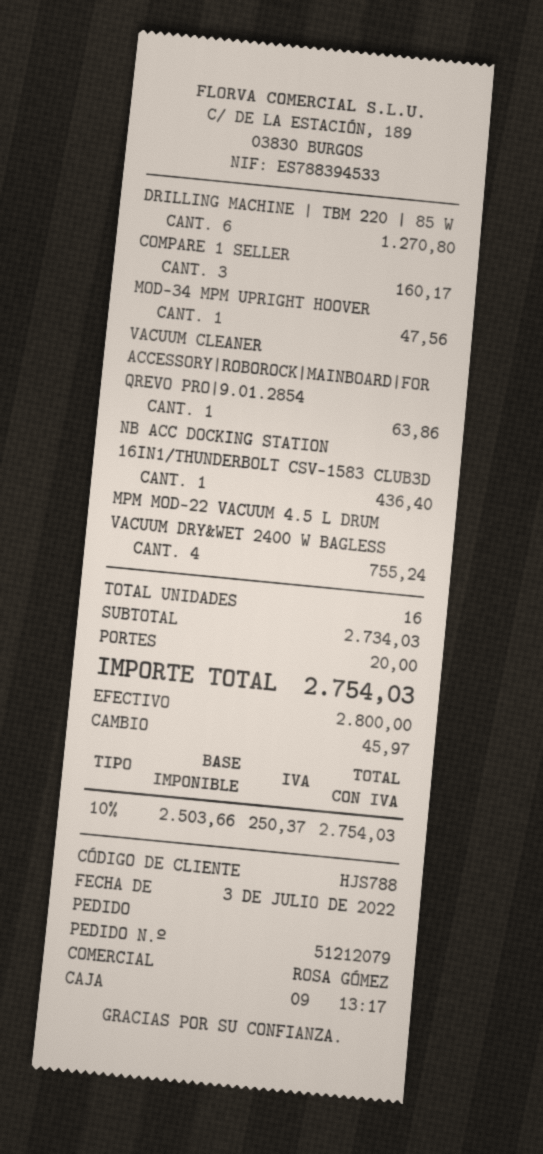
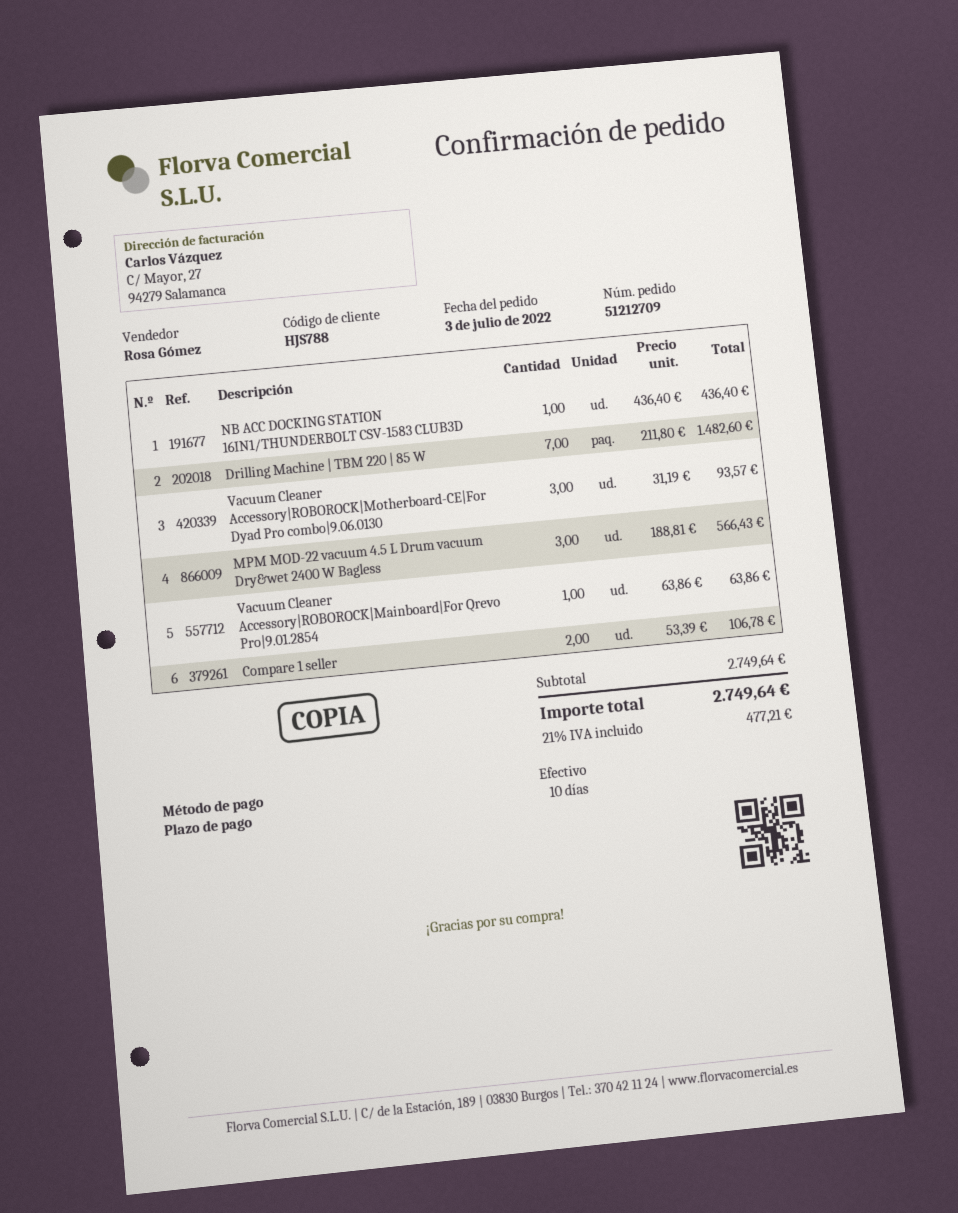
order number: 51212079 -> 51212709
DRILLING MACHINE | TBM 220 | 85 W: 6 for 1270.80 -> 7 for 1482.60
COMPARE 1 SELLER: 3 for 160.17 -> 2 for 106.78
MOD-34 MPM UPRIGHT HOOVER: 1 for 47.56 -> none
MPM MOD-22 VACUUM 4.5 L DRUM VACUUM DRY&WET 2400 W BAGLESS: 4 for 755.24 -> 3 for 566.43
Vacuum Cleaner Accessory|ROBOROCK|Motherboard-CE|For Dyad Pro combo|9.06.0130: none -> 3 for 93.57
subtotal: 2734.03 -> 2749.64
shipping: 20.00 -> none
tax: 10% = 250.37 -> 21% = 477.21
total: 2754.03 -> 2749.64

